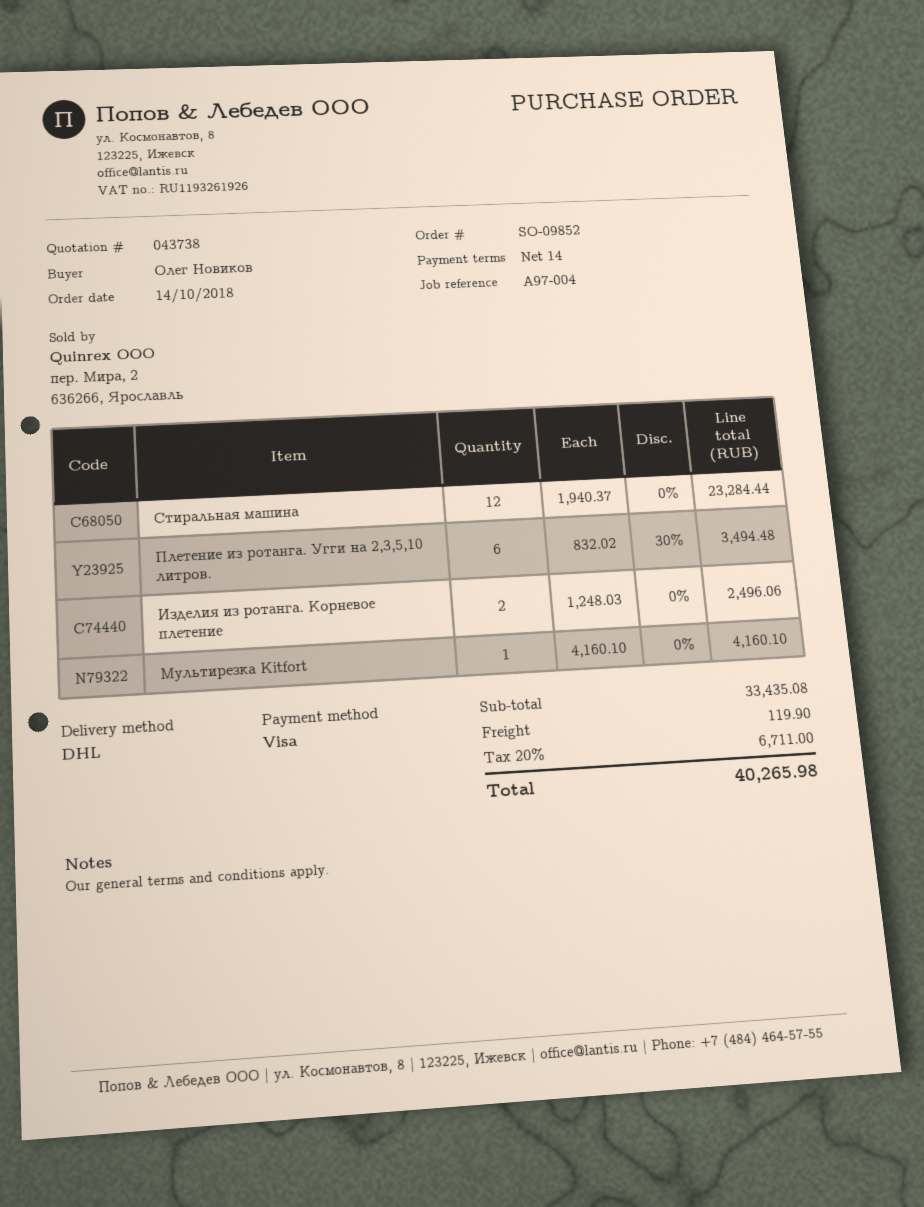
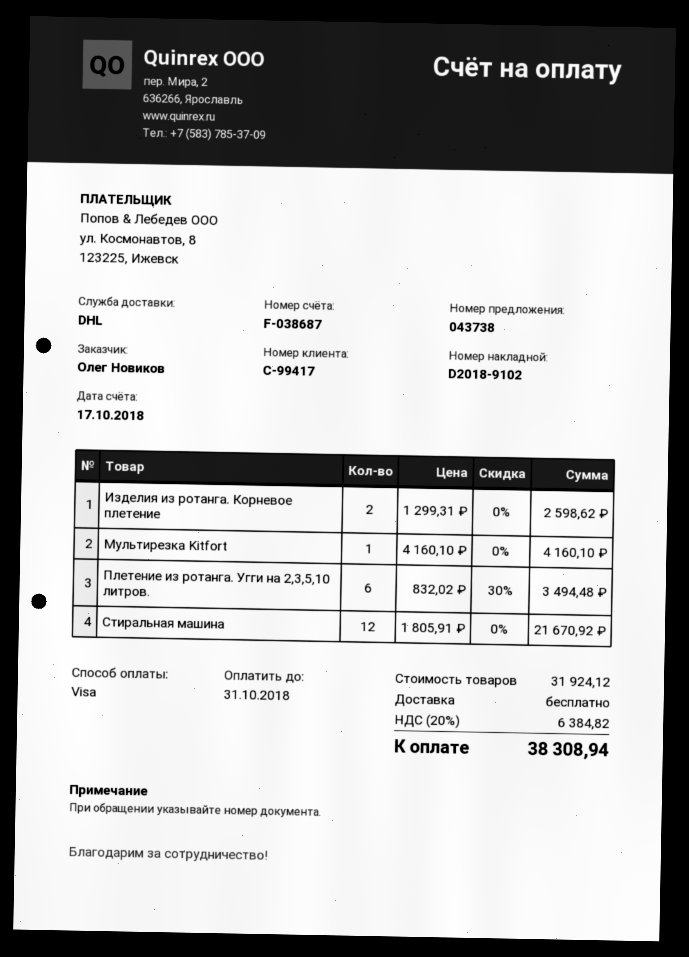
Стиральная машина: 12 x 1940.37 = 23284.44 -> 12 x 1805.91 = 21670.92
Изделия из ротанга. Корневое плетение: 2 x 1248.03 = 2496.06 -> 2 x 1299.31 = 2598.62
subtotal: 33435.08 -> 31924.12
shipping: 119.90 -> 0.00
tax: 20% = 6711.00 -> 20% = 6384.82
total: 40265.98 -> 38308.94

